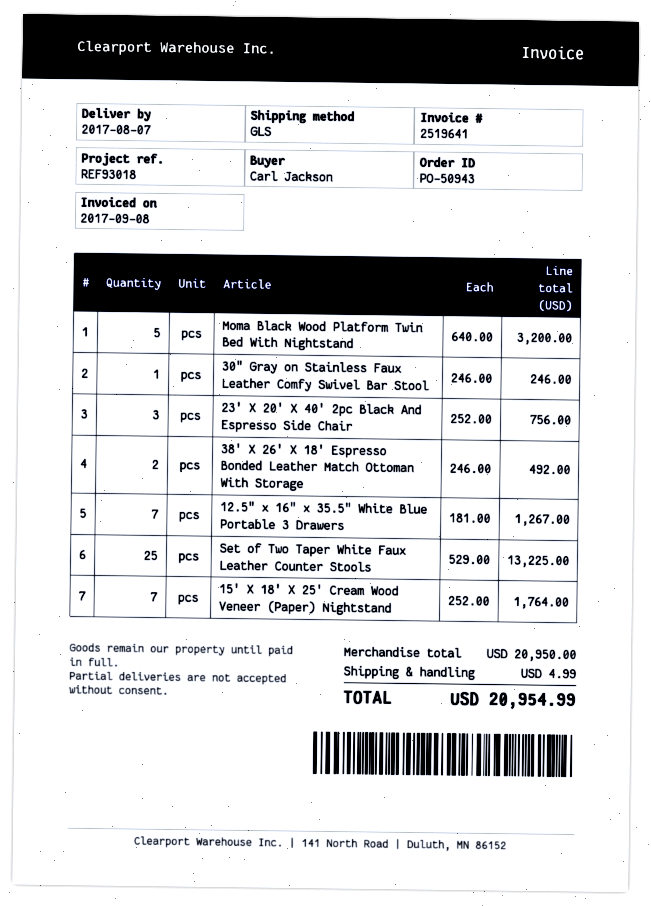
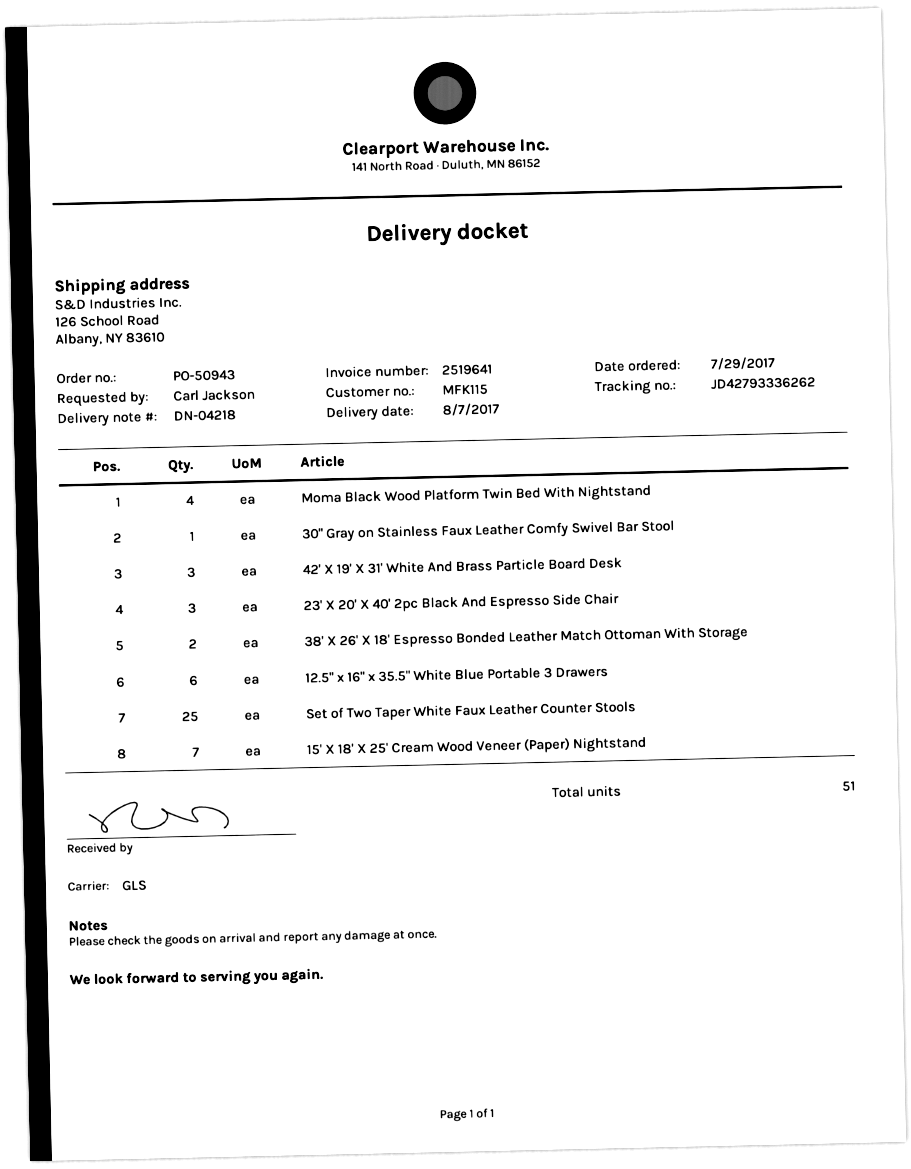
Moma Black Wood Platform Twin Bed With Nightstand: 5 -> 4
12.5" x 16" x 35.5" White Blue Portable 3 Drawers: 7 -> 6
42' X 19' X 31' White And Brass Particle Board Desk: none -> 3

